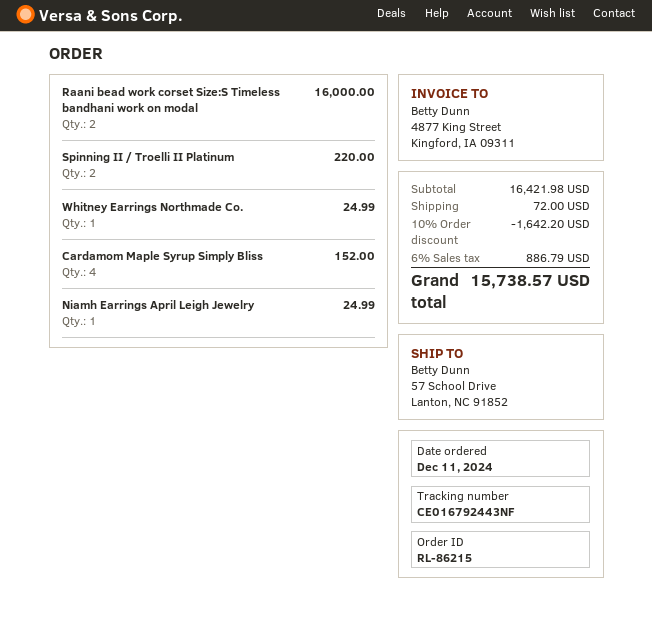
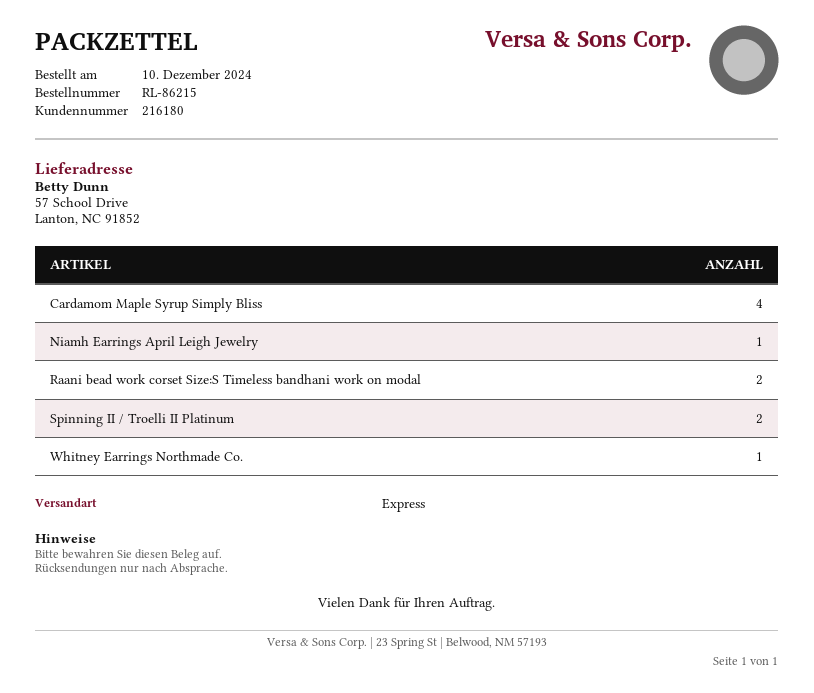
order date: 2024-12-11 -> 2024-12-10

